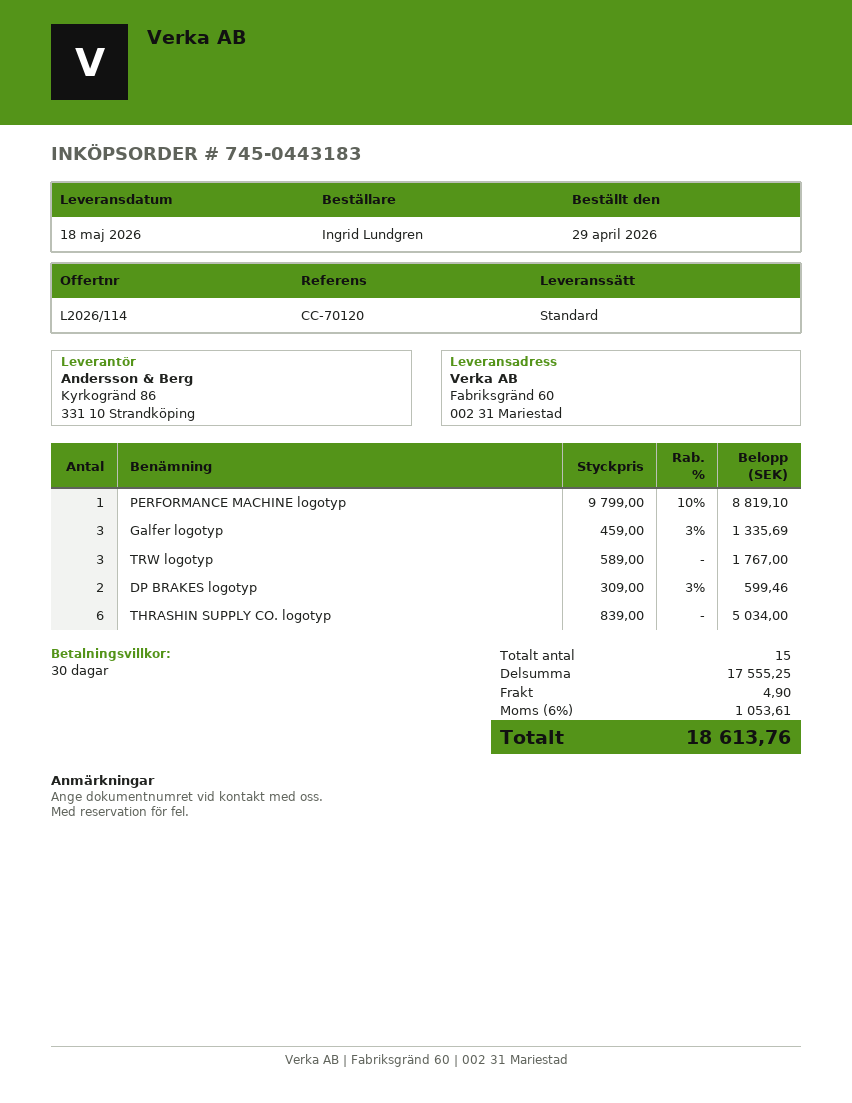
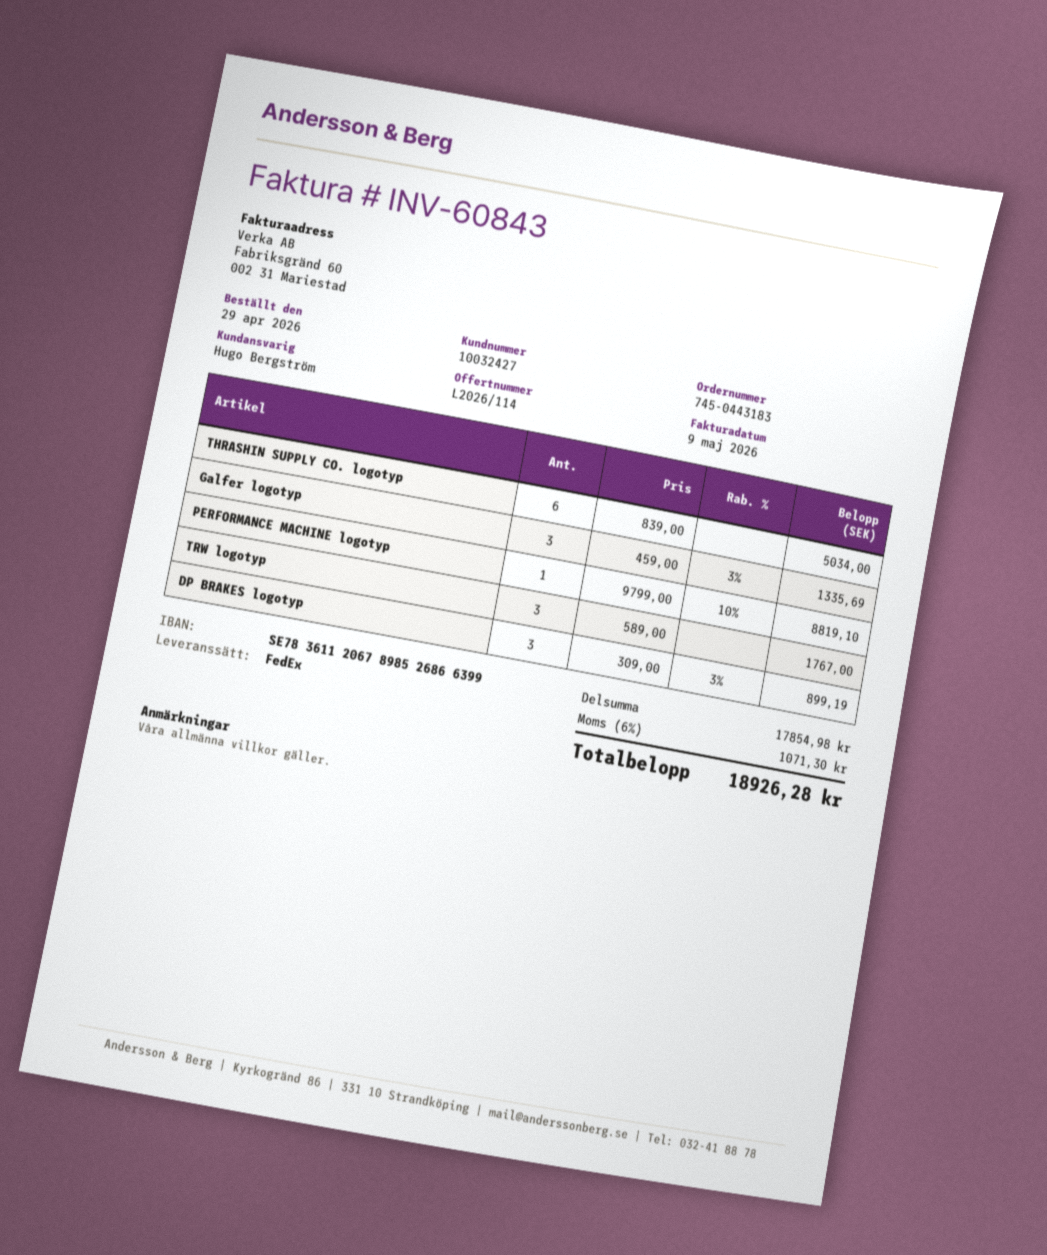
shipping method: standard -> FedEx
DP BRAKES logotyp: 2 x 309.00 - 3% = 599.46 -> 3 x 309.00 - 3% = 899.19
subtotal: 17555.25 -> 17854.98
shipping: 4.90 -> none
tax: 6% = 1053.61 -> 6% = 1071.30
total: 18613.76 -> 18926.28

